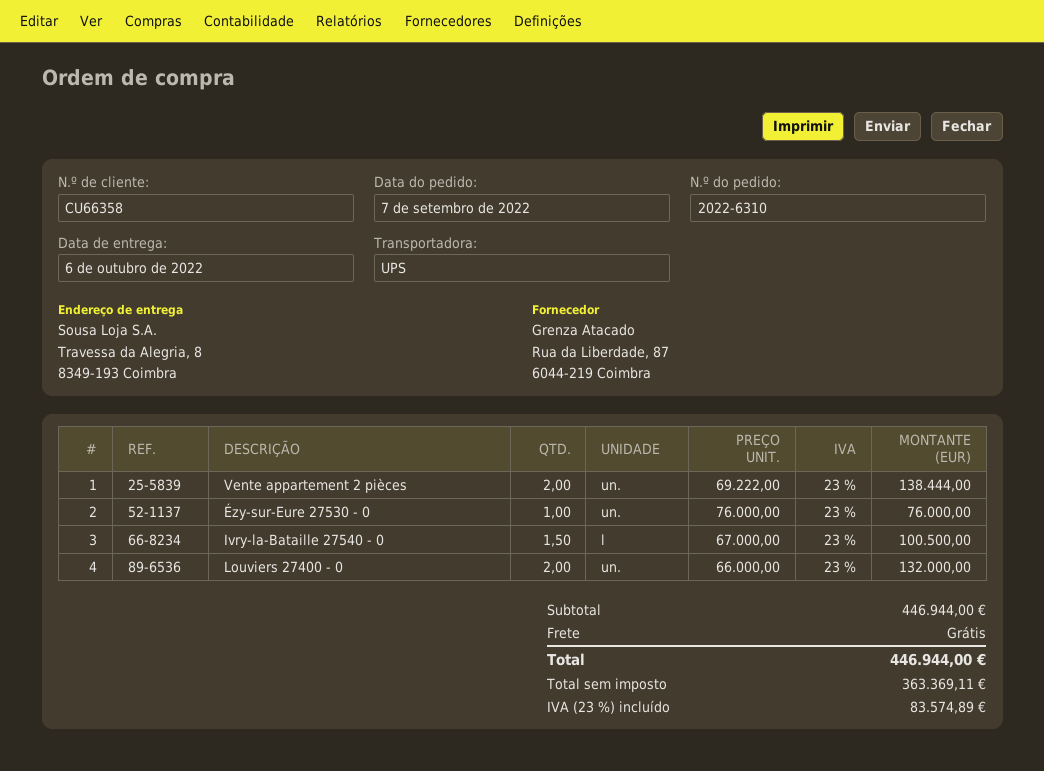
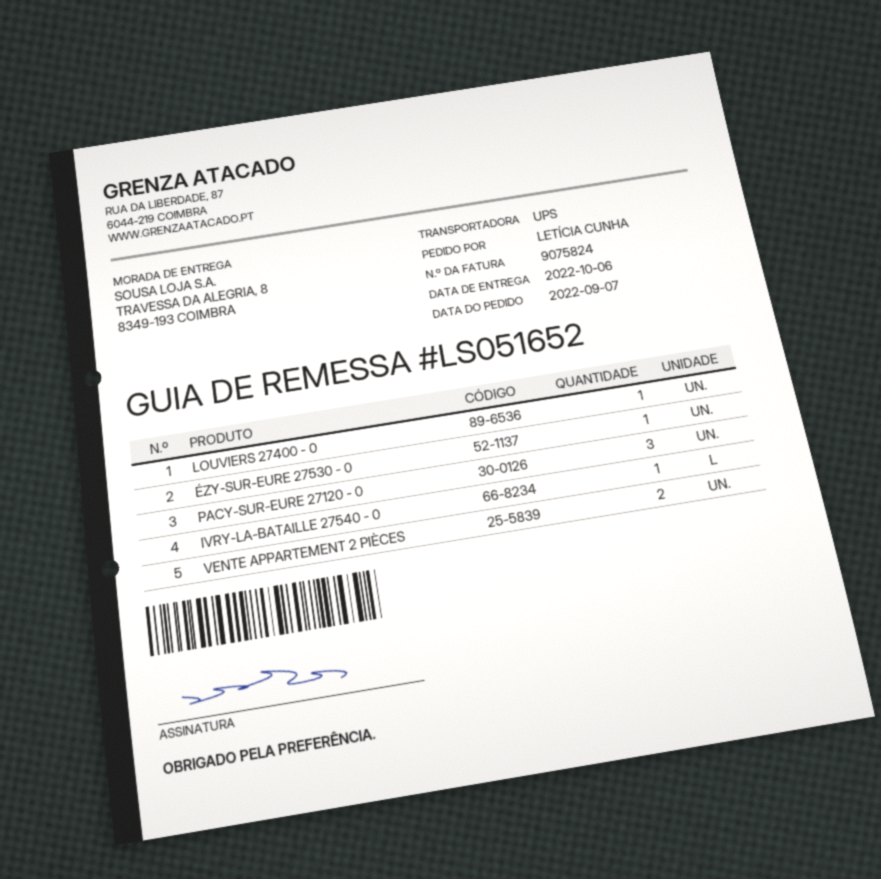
Ivry-la-Bataille 27540 - 0: 1.5 -> 1
Louviers 27400 - 0: 2 -> 1
PACY-SUR-EURE 27120 - 0: none -> 3

